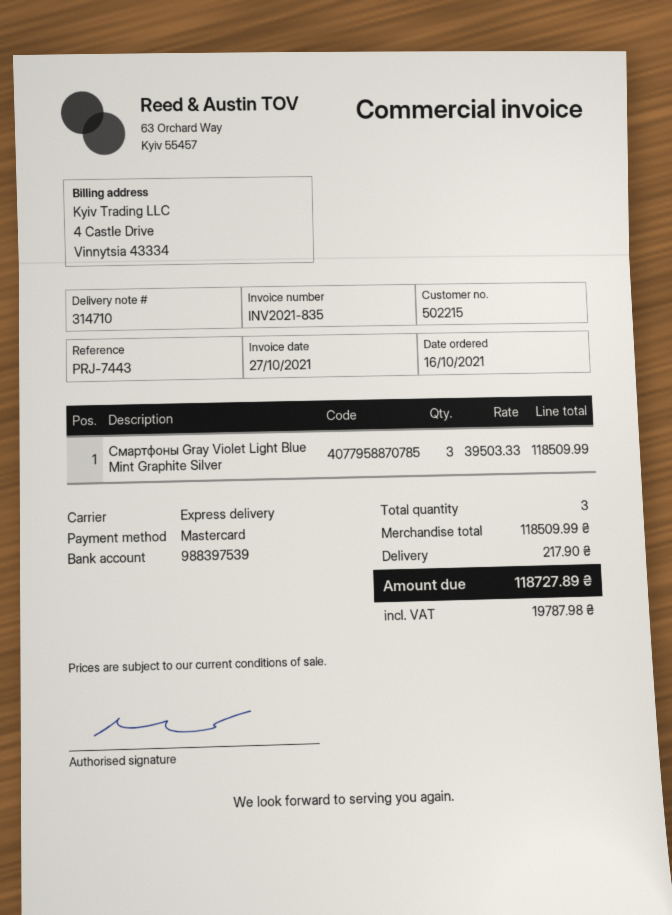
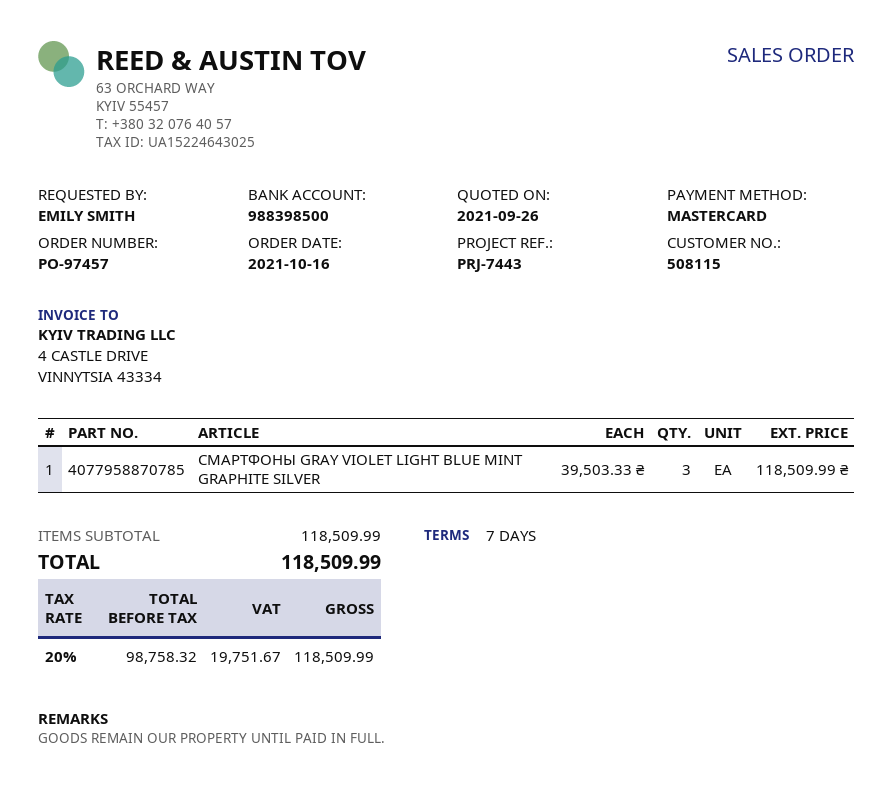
customer number: 502215 -> 508115
bank account: 988397539 -> 988398500
shipping: 217.90 -> none
tax: 19787.98 -> 19751.67
total: 118727.89 -> 118509.99

